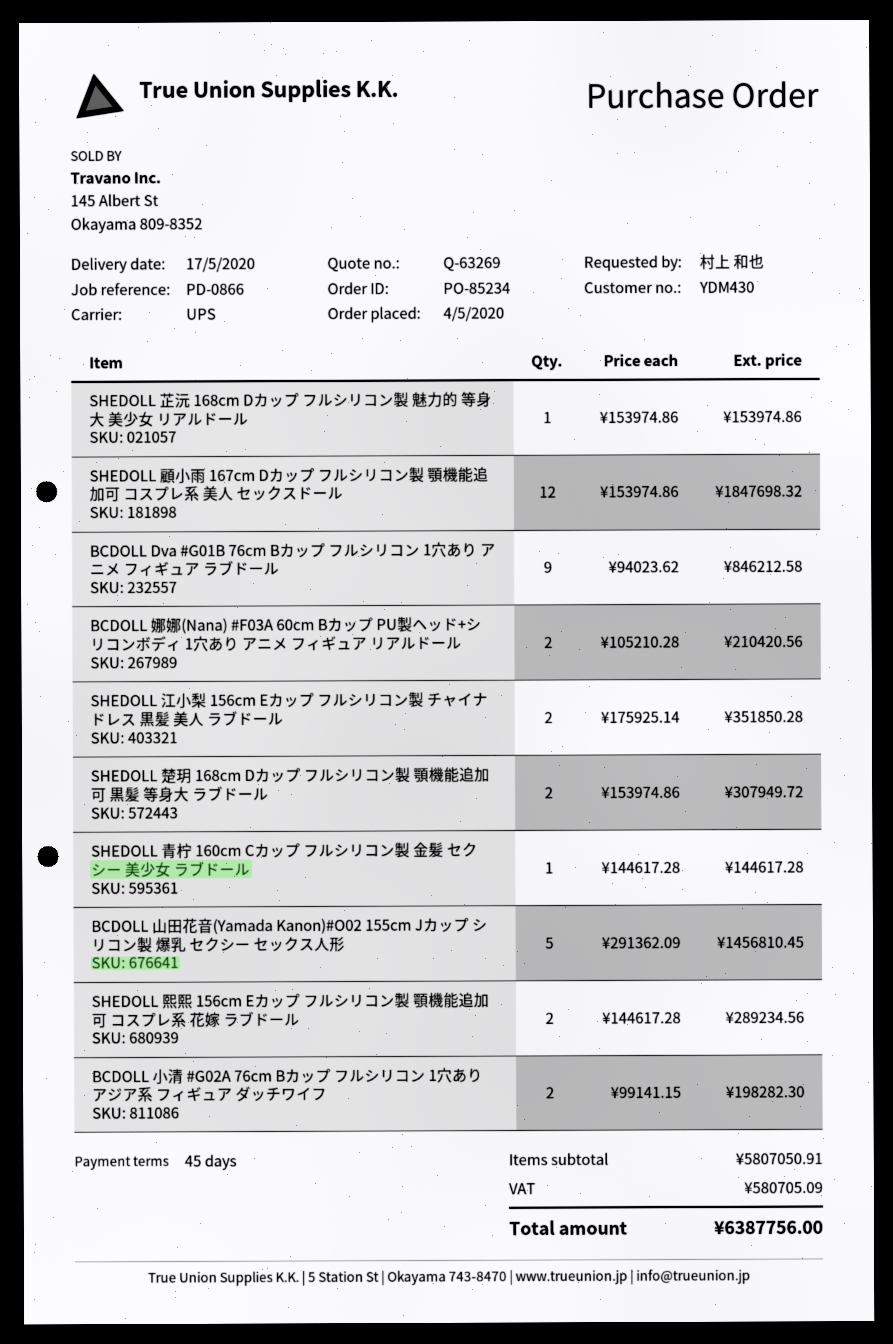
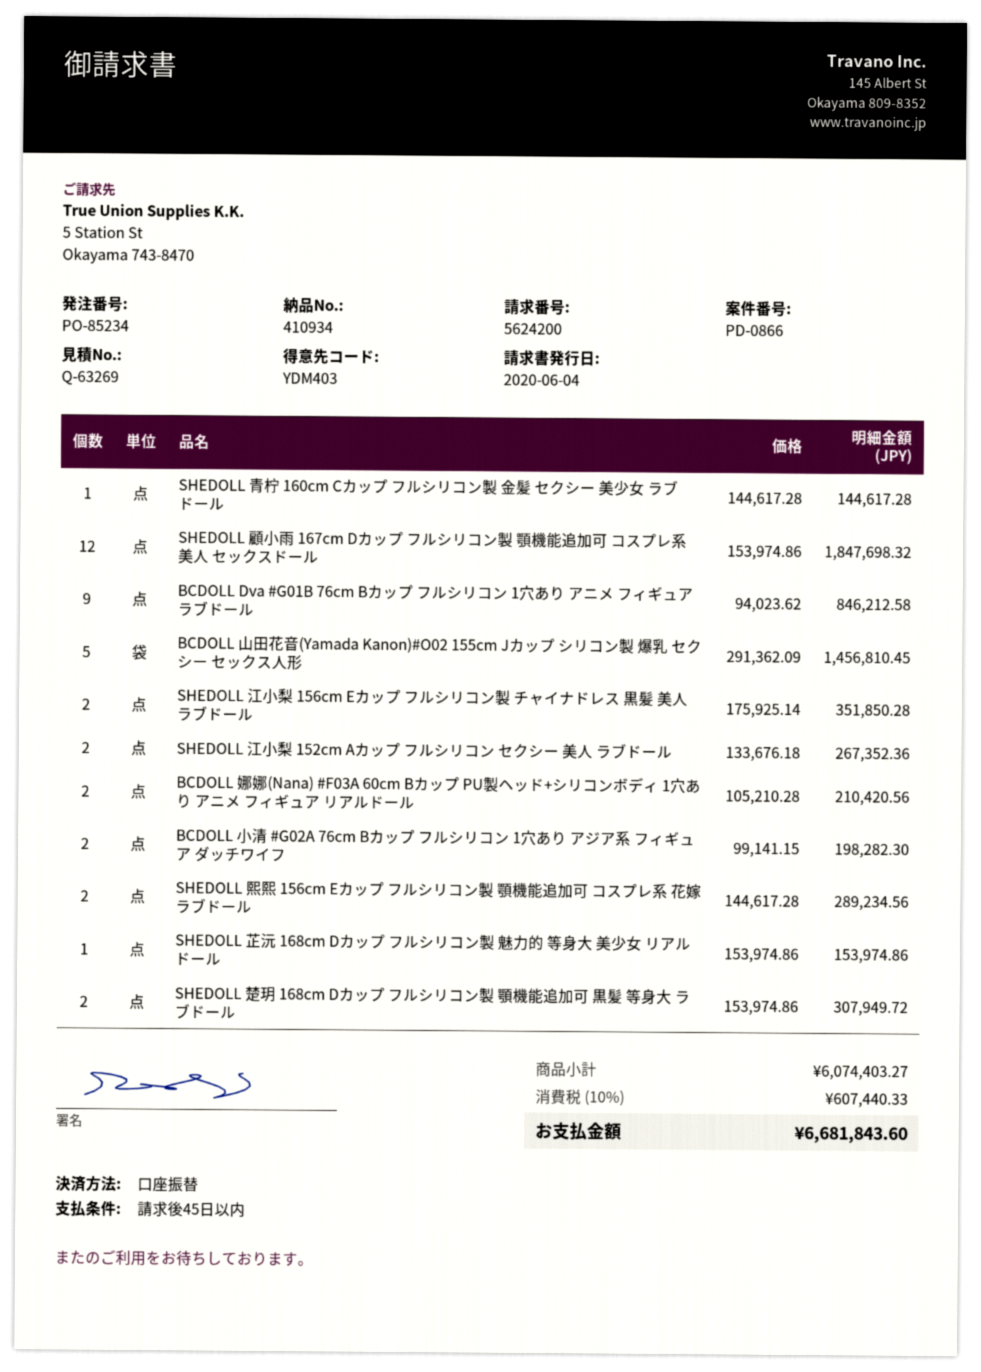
customer number: YDM430 -> YDM403
SHEDOLL 江小梨 152cm Aカップ フルシリコン セクシー 美人 ラブドール: none -> 2 x 133676.18 = 267352.36
subtotal: 5807050.91 -> 6074403.27
tax: 580705.09 -> 607440.33
total: 6387756.00 -> 6681843.60

